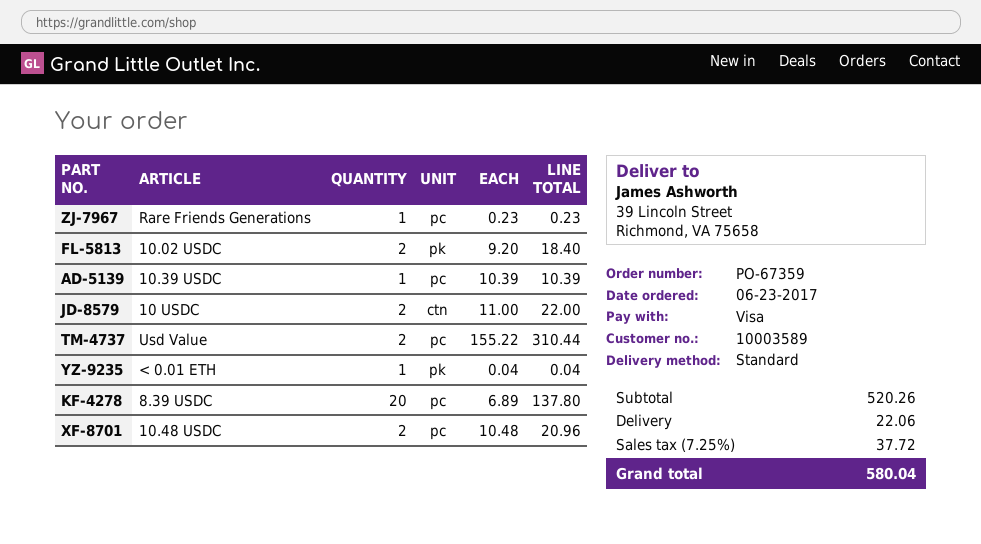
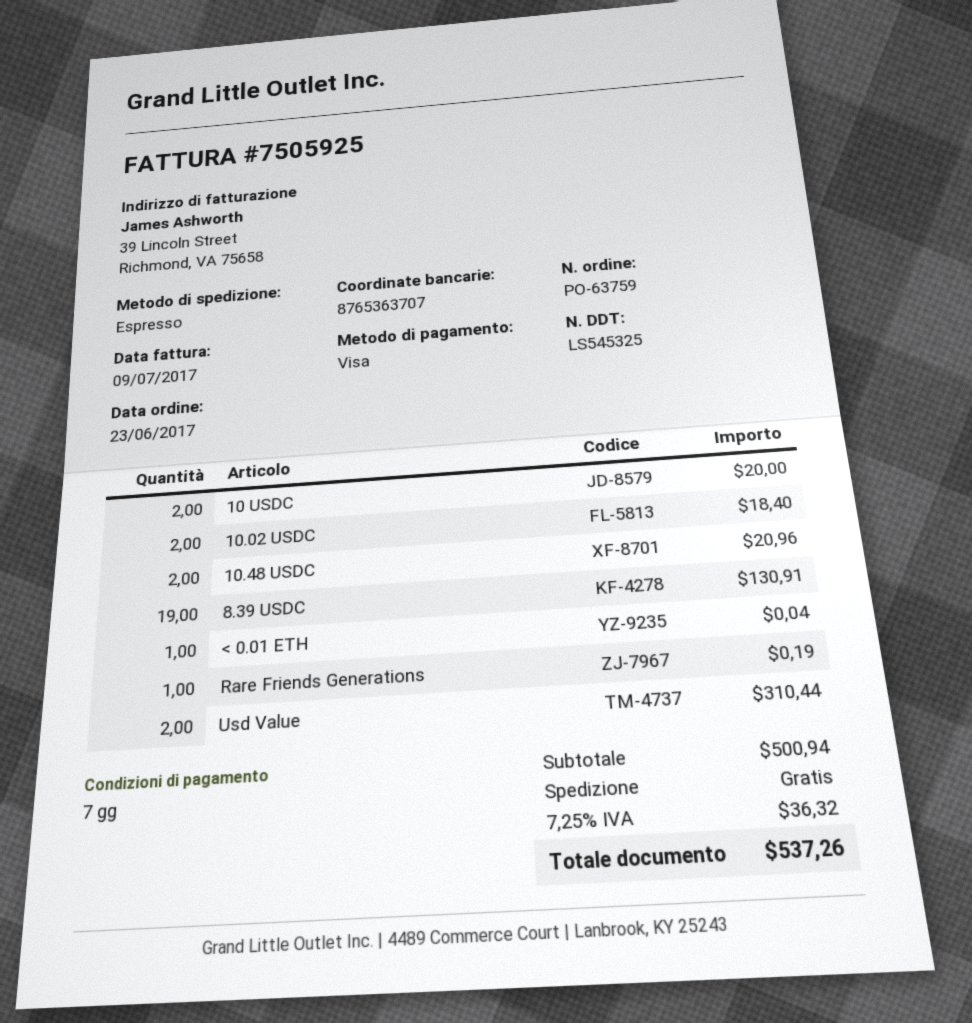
order number: PO-67359 -> PO-63759
shipping method: standard -> express
Rare Friends Generations: 1 for 0.23 -> 1 for 0.19
10.39 USDC: 1 for 10.39 -> none
10 USDC: 2 for 22.00 -> 2 for 20.00
8.39 USDC: 20 for 137.80 -> 19 for 130.91
subtotal: 520.26 -> 500.94
shipping: 22.06 -> 0.00
tax: 7.25% = 37.72 -> 7.25% = 36.32
total: 580.04 -> 537.26

